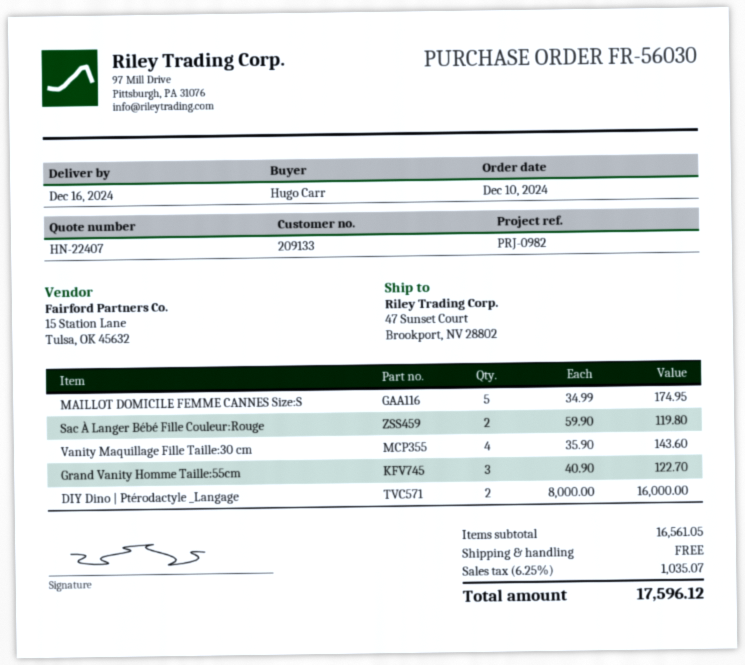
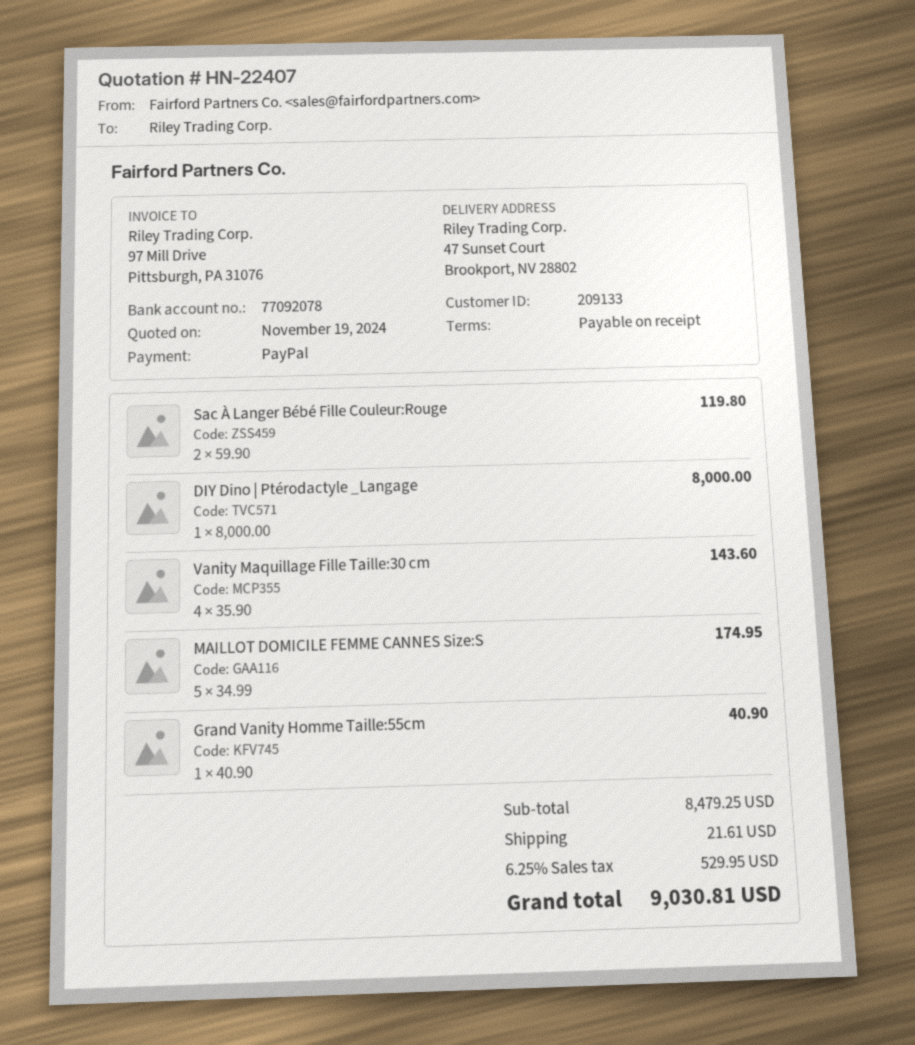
Grand Vanity Homme Taille:55cm: 3 x 40.90 = 122.70 -> 1 x 40.90 = 40.90
DIY Dino | Ptérodactyle _Langage: 2 x 8000.00 = 16000.00 -> 1 x 8000.00 = 8000.00
subtotal: 16561.05 -> 8479.25
shipping: 0.00 -> 21.61
tax: 6.25% = 1035.07 -> 6.25% = 529.95
total: 17596.12 -> 9030.81

